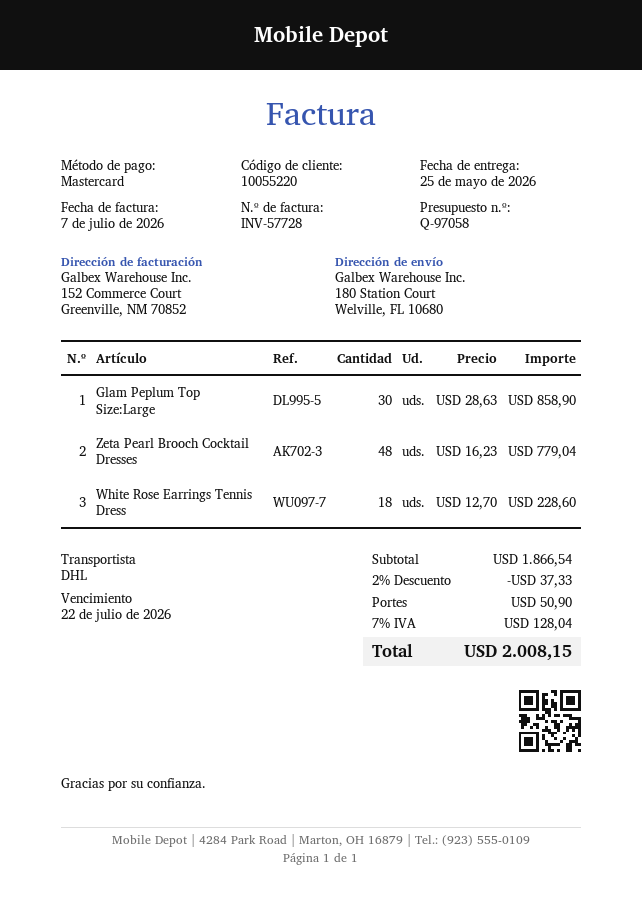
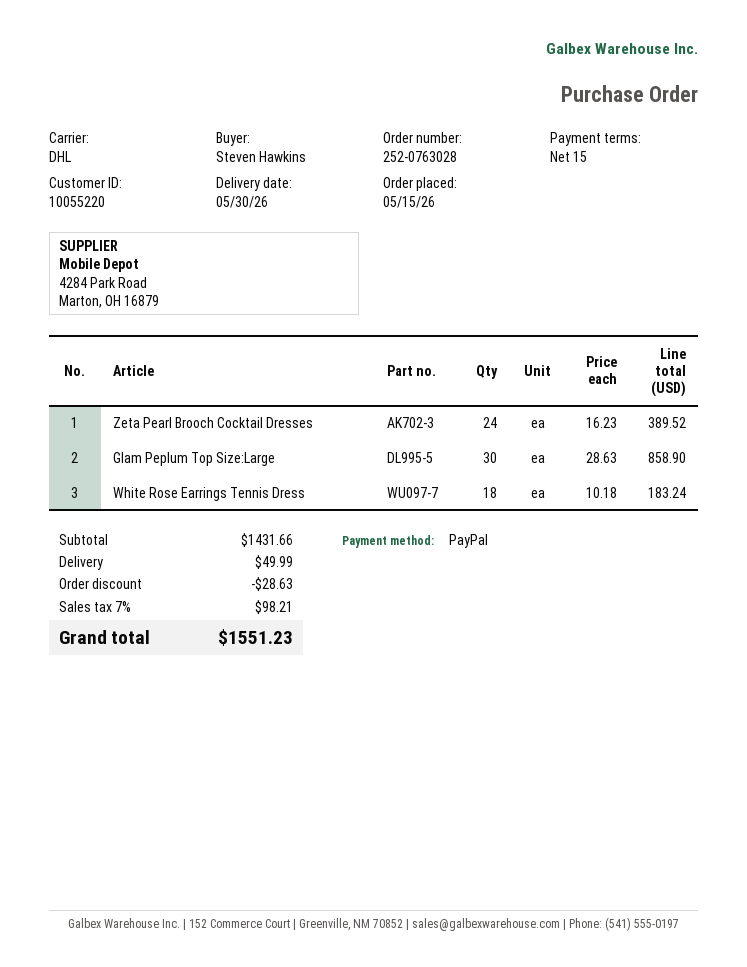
delivery date: 2026-05-25 -> 2026-05-30
payment method: Mastercard -> PayPal
Zeta Pearl Brooch Cocktail Dresses: 48 x 16.23 = 779.04 -> 24 x 16.23 = 389.52
White Rose Earrings Tennis Dress: 18 x 12.70 = 228.60 -> 18 x 10.18 = 183.24
subtotal: 1866.54 -> 1431.66
discount: 37.33 -> 28.63
shipping: 50.90 -> 49.99
tax: 7% = 128.04 -> 7% = 98.21
total: 2008.15 -> 1551.23

